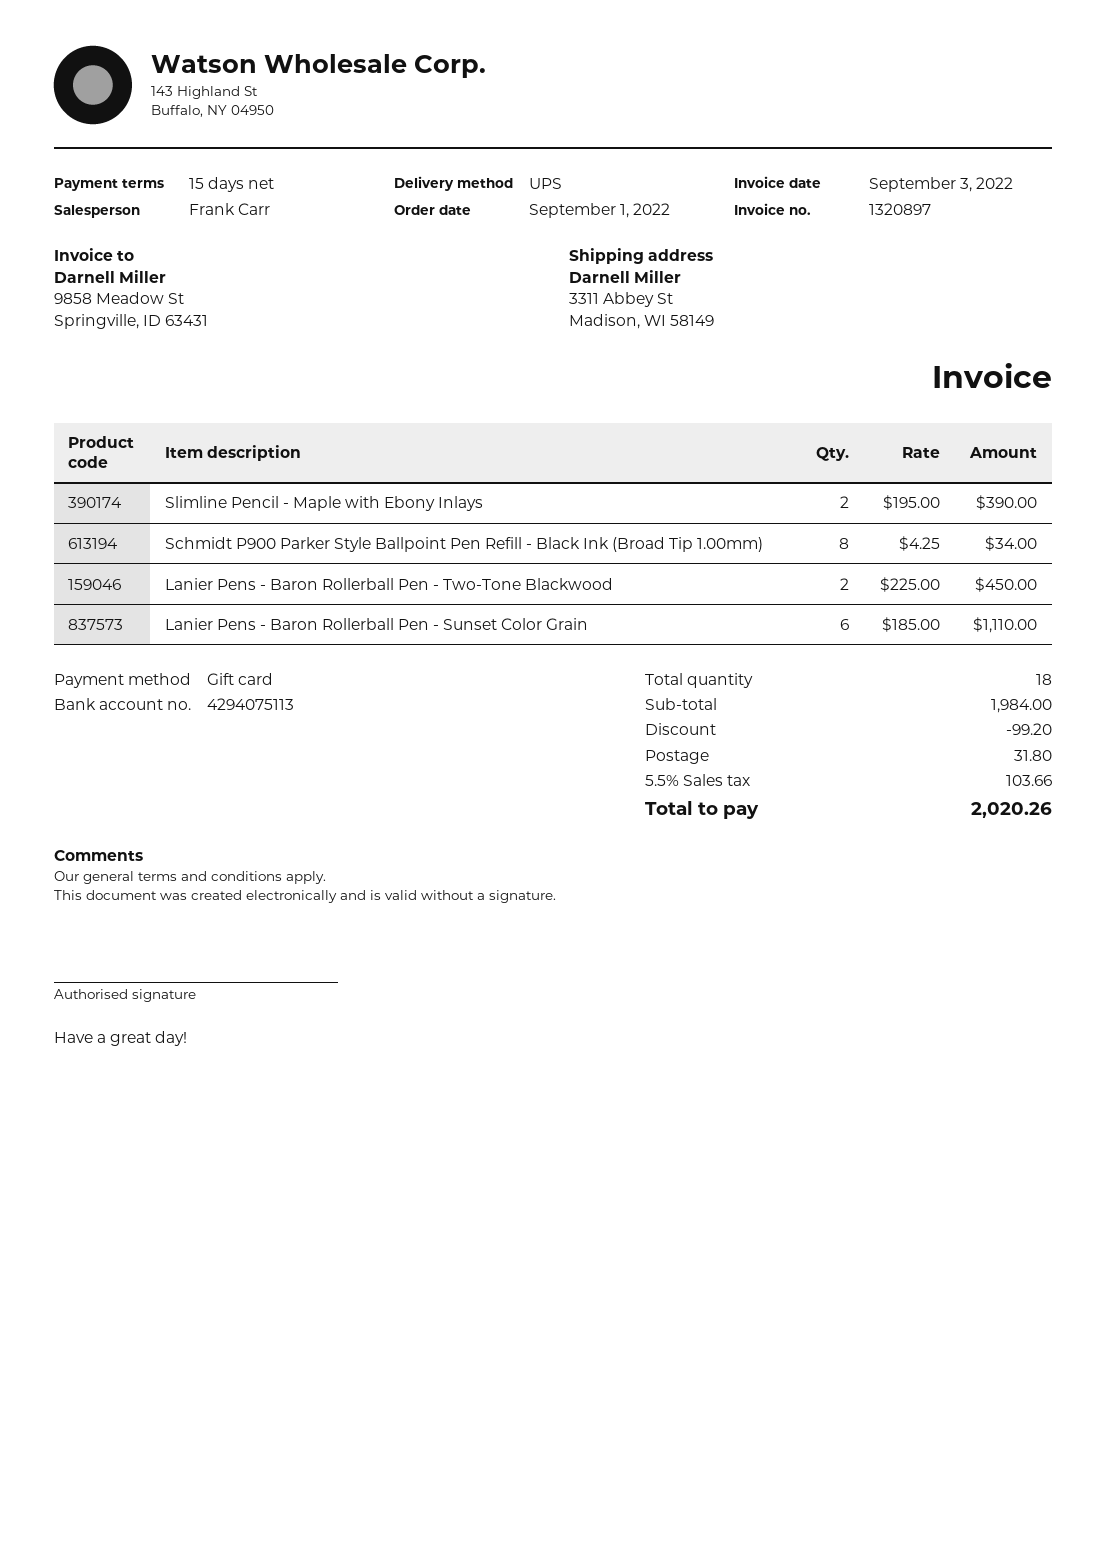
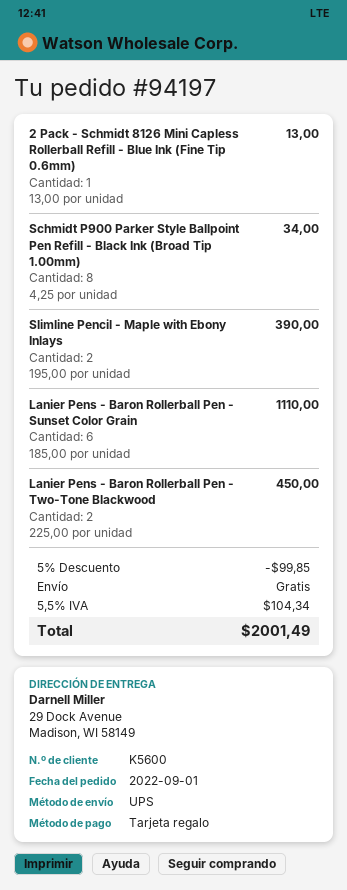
ship to: 3311 Abbey St, Madison, WI 58149 -> 29 Dock Avenue, Madison, WI 58149
2 Pack - Schmidt 8126 Mini Capless Rollerball Refill - Blue Ink (Fine Tip 0.6mm): none -> 1 x 13.00 = 13.00
discount: 99.20 -> 99.85
shipping: 31.80 -> 0.00
tax: 5.5% = 103.66 -> 5.5% = 104.34
total: 2020.26 -> 2001.49

